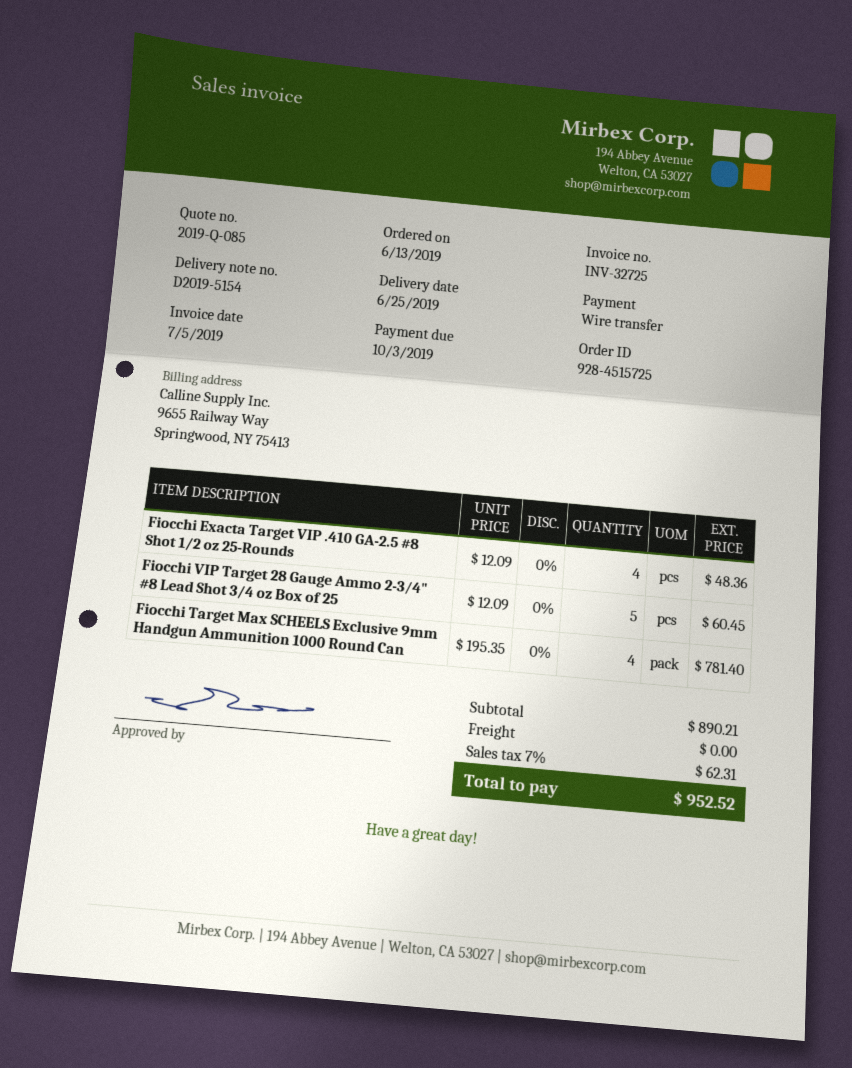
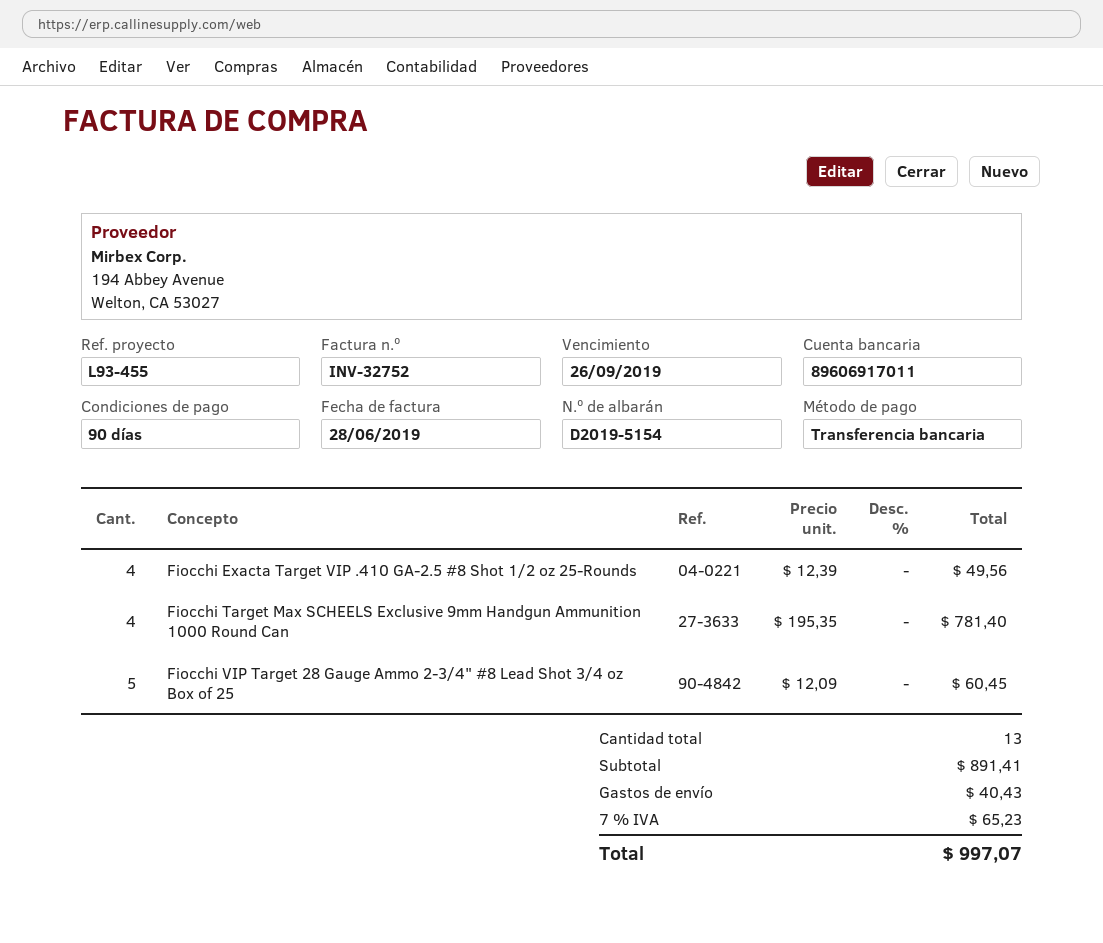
invoice number: INV-32725 -> INV-32752
invoice date: 2019-07-05 -> 2019-06-28
due date: 2019-10-03 -> 2019-09-26
Fiocchi Exacta Target VIP .410 GA-2.5 #8 Shot 1/2 oz 25-Rounds: 4 x 12.09 = 48.36 -> 4 x 12.39 = 49.56
subtotal: 890.21 -> 891.41
shipping: 0.00 -> 40.43
tax: 7% = 62.31 -> 7% = 65.23
total: 952.52 -> 997.07

